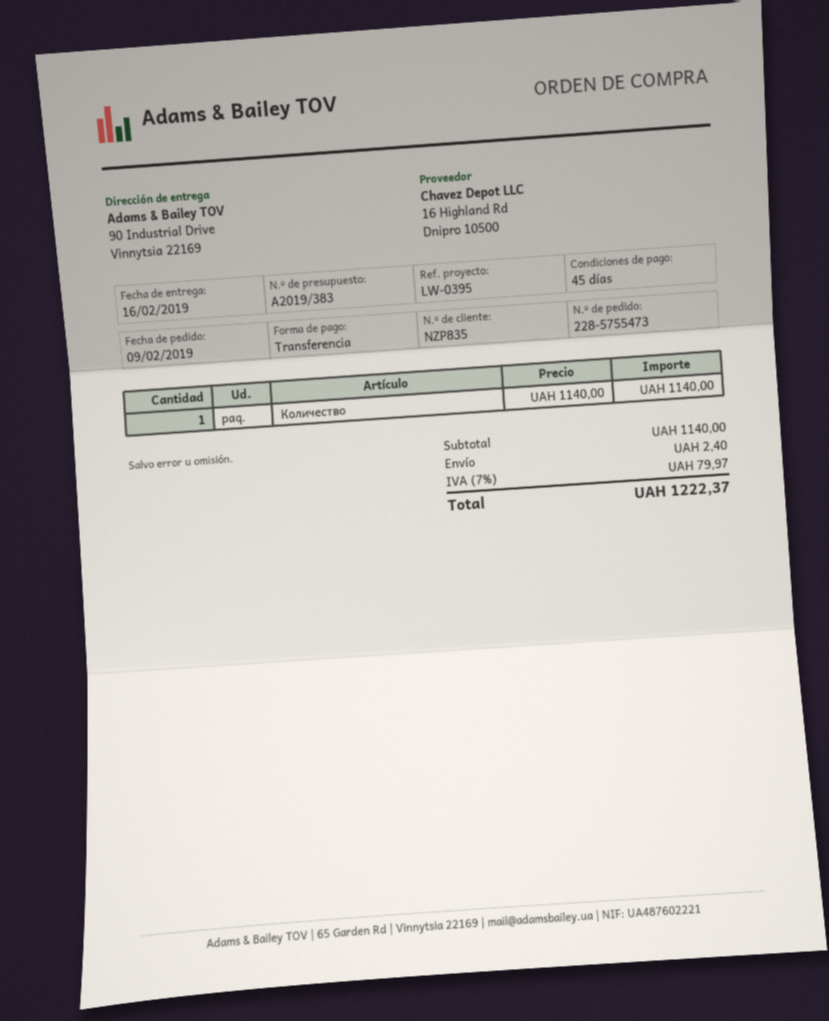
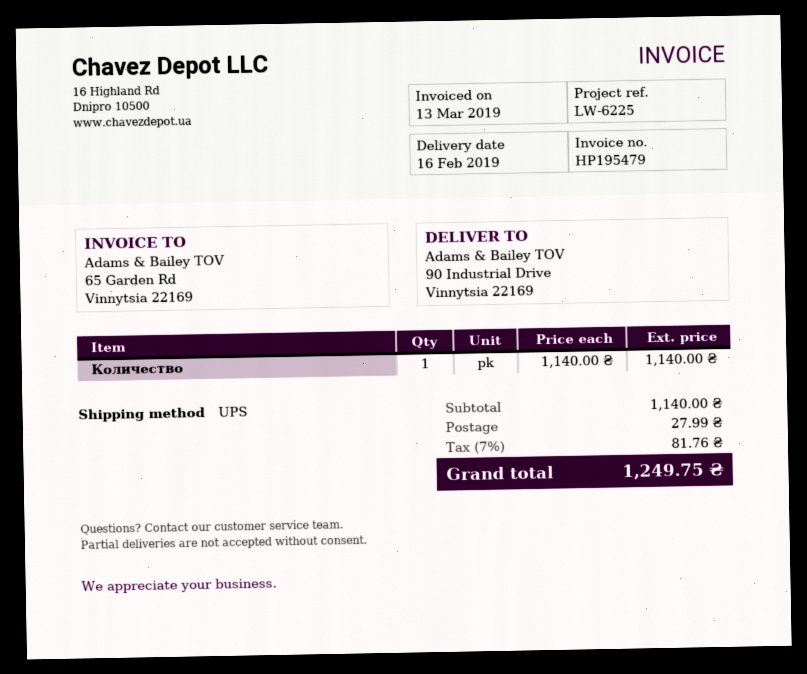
reference: LW-0395 -> LW-6225
shipping: 2.40 -> 27.99
tax: 7% = 79.97 -> 7% = 81.76
total: 1222.37 -> 1249.75

